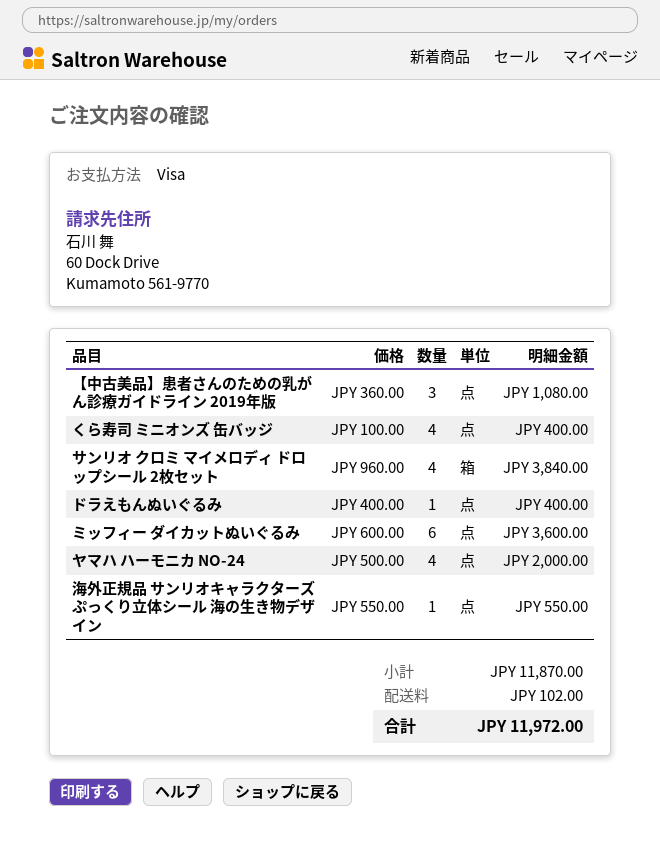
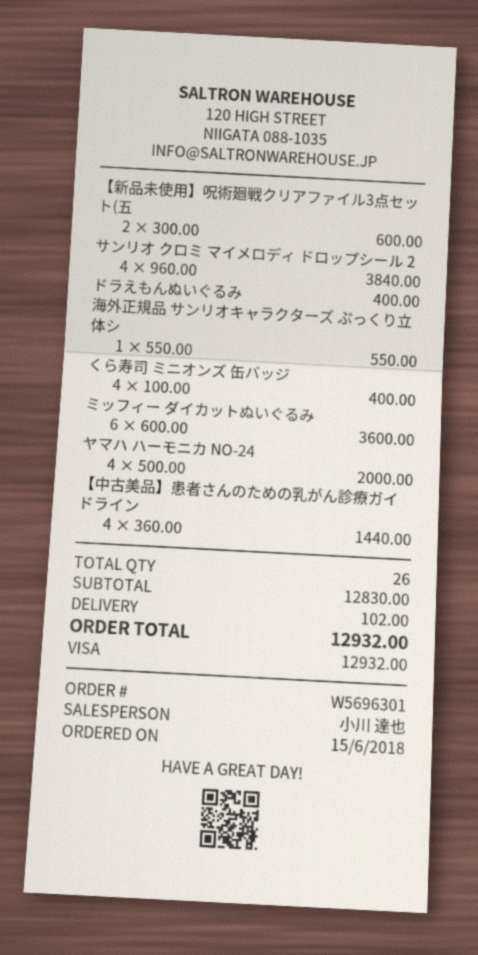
【中古美品】患者さんのための乳がん診療ガイドライン 2019年版: 3 x 360.00 = 1080.00 -> 4 x 360.00 = 1440.00
【新品未使用】呪術廻戦クリアファイル3点セット(五: none -> 2 x 300.00 = 600.00
subtotal: 11870.00 -> 12830.00
total: 11972.00 -> 12932.00

